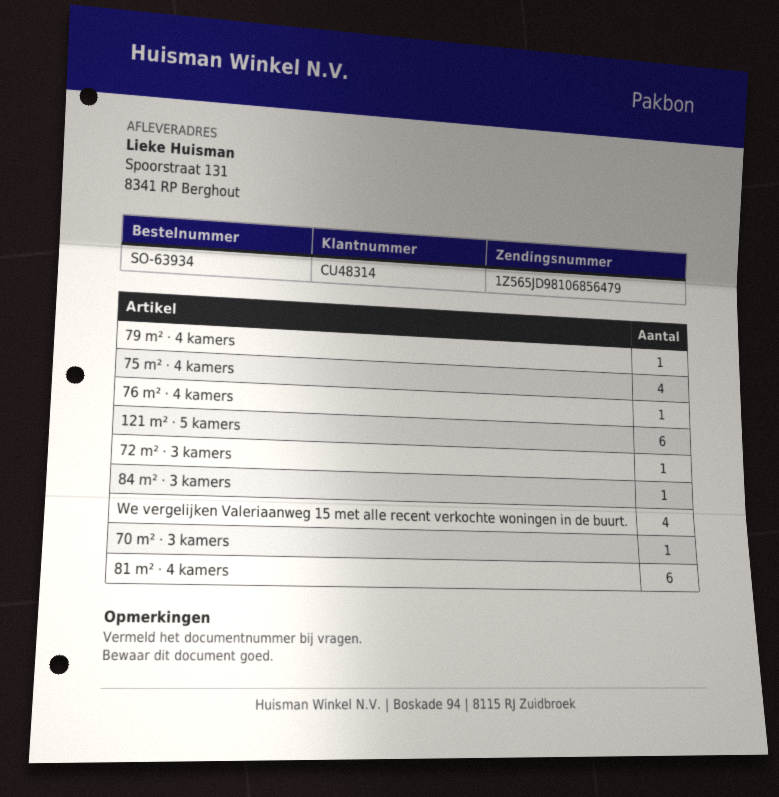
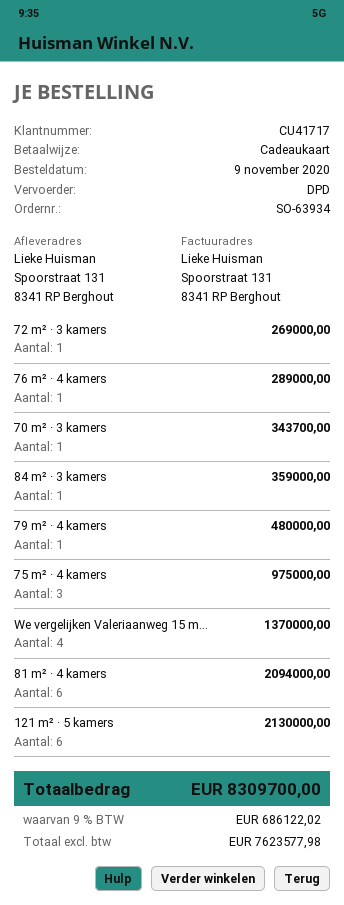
customer number: CU48314 -> CU41717
75 m² · 4 kamers: 4 -> 3

